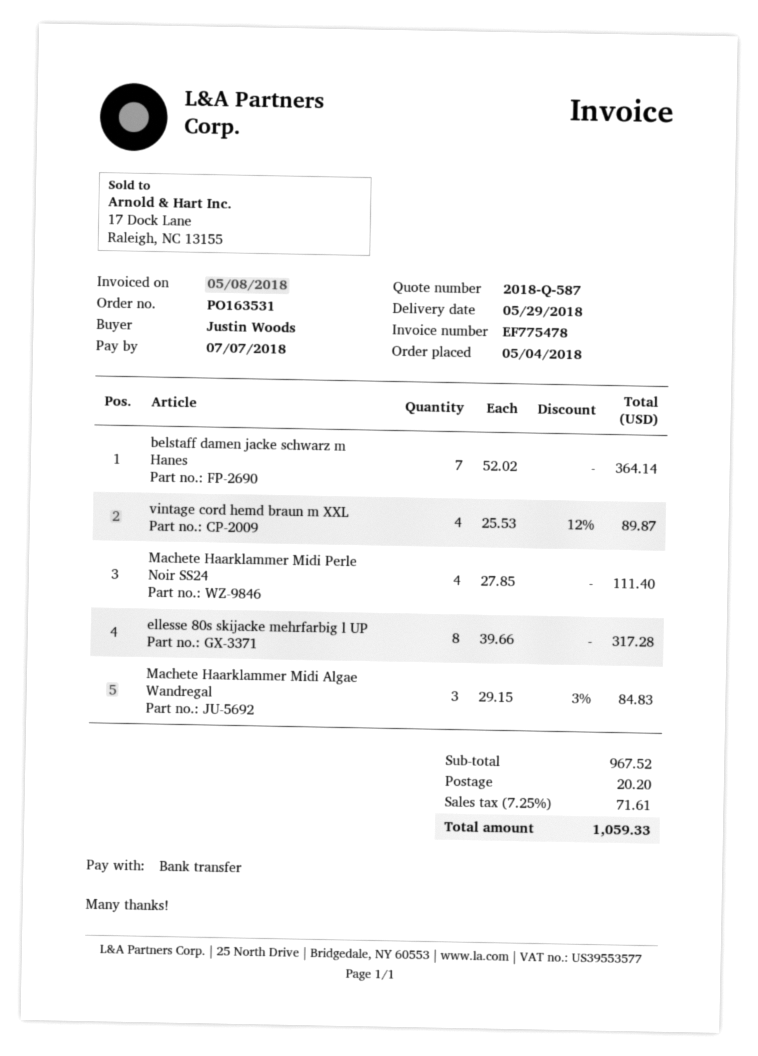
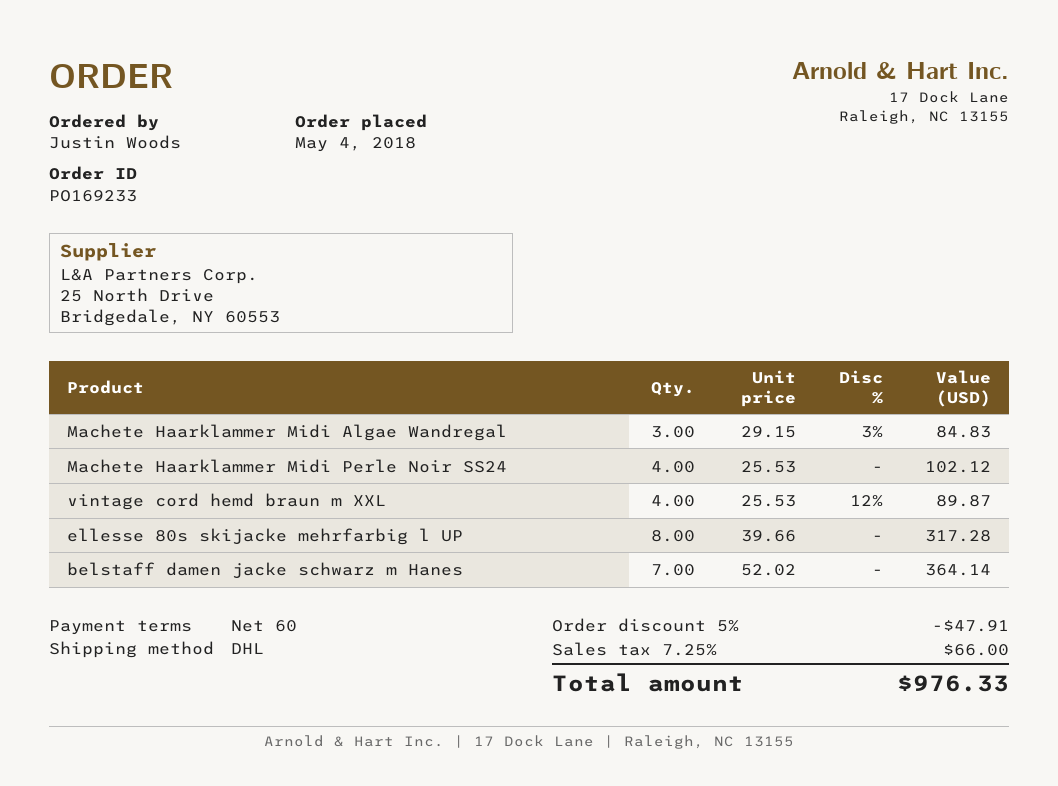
order number: PO163531 -> PO169233
Machete Haarklammer Midi Perle Noir SS24: 4 x 27.85 = 111.40 -> 4 x 25.53 = 102.12
discount: none -> 5% = 47.91
shipping: 20.20 -> none
tax: 7.25% = 71.61 -> 7.25% = 66.00
total: 1059.33 -> 976.33

